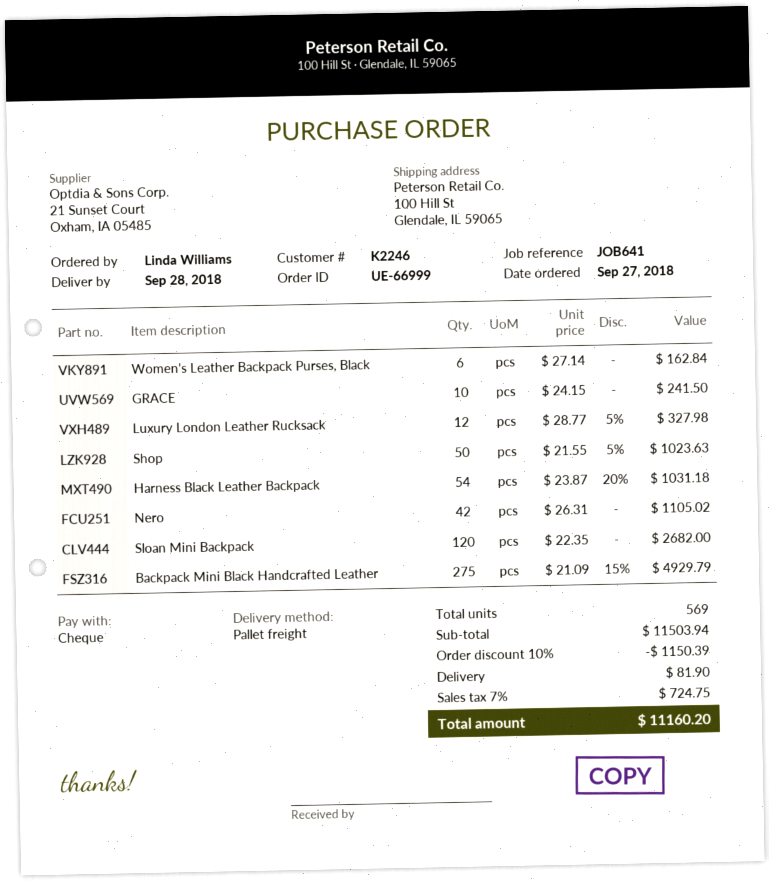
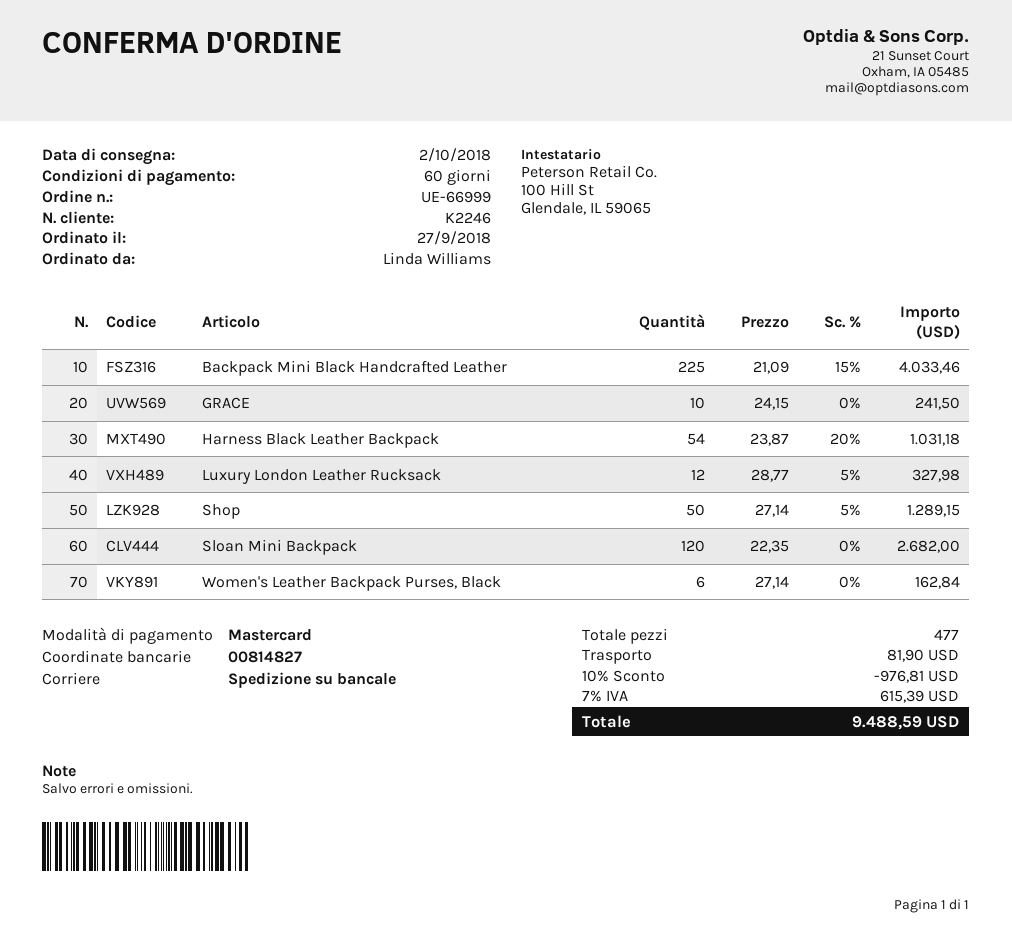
delivery date: 2018-09-28 -> 2018-10-02
payment method: cheque -> Mastercard
Shop: 50 x 21.55 - 5% = 1023.63 -> 50 x 27.14 - 5% = 1289.15
Nero: 42 x 26.31 = 1105.02 -> none
Backpack Mini Black Handcrafted Leather: 275 x 21.09 - 15% = 4929.79 -> 225 x 21.09 - 15% = 4033.46
total quantity: 569 -> 477
discount: 10% = 1150.39 -> 10% = 976.81
tax: 7% = 724.75 -> 7% = 615.39
total: 11160.20 -> 9488.59

